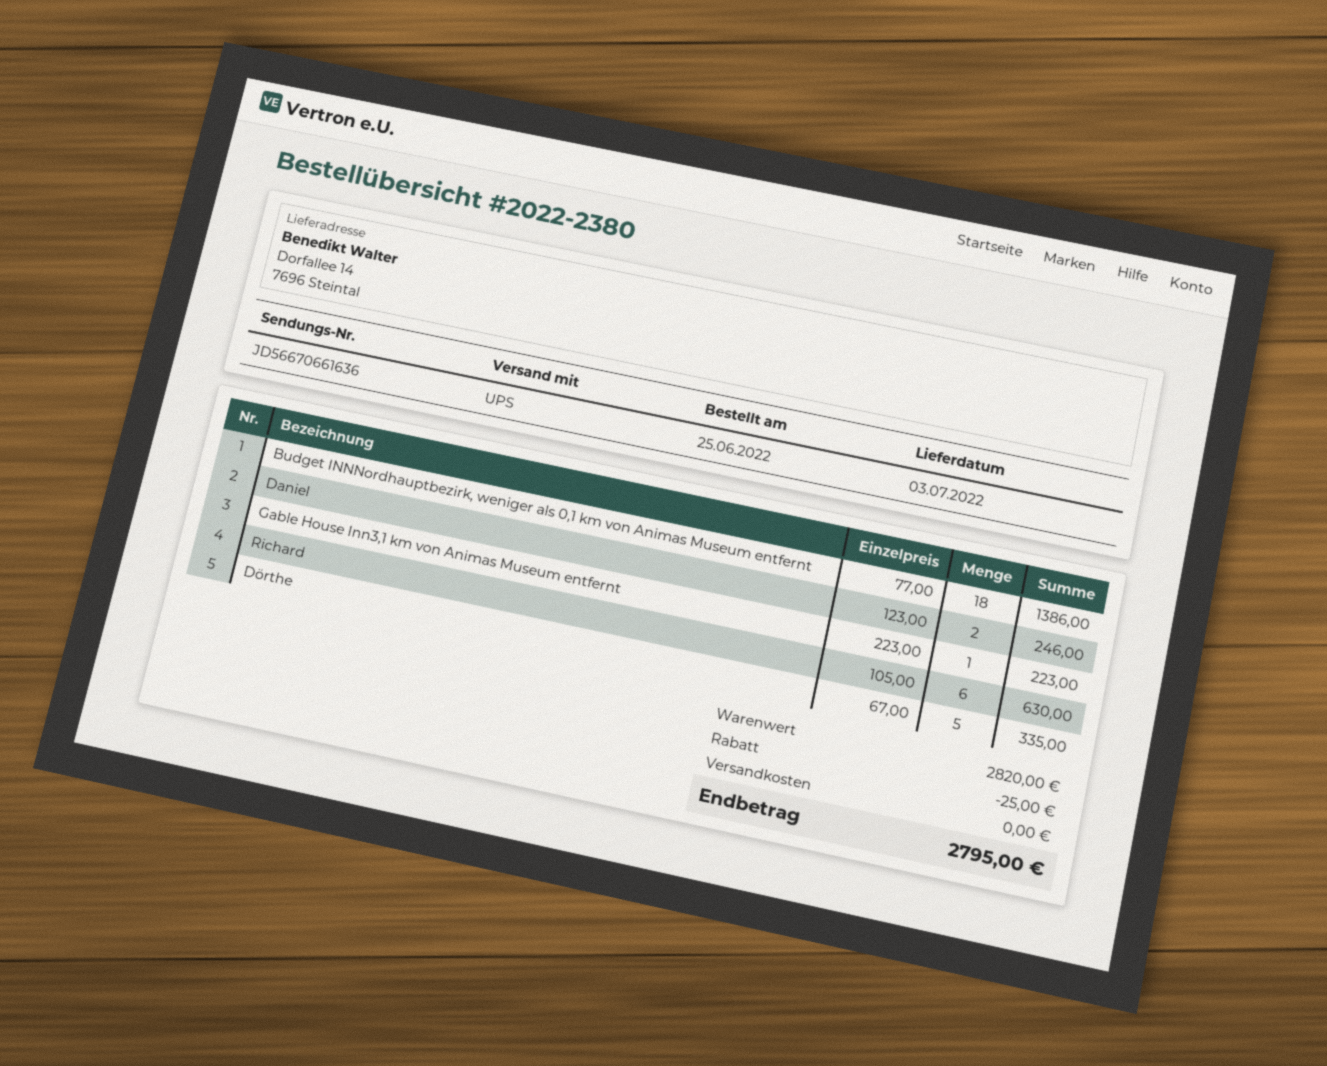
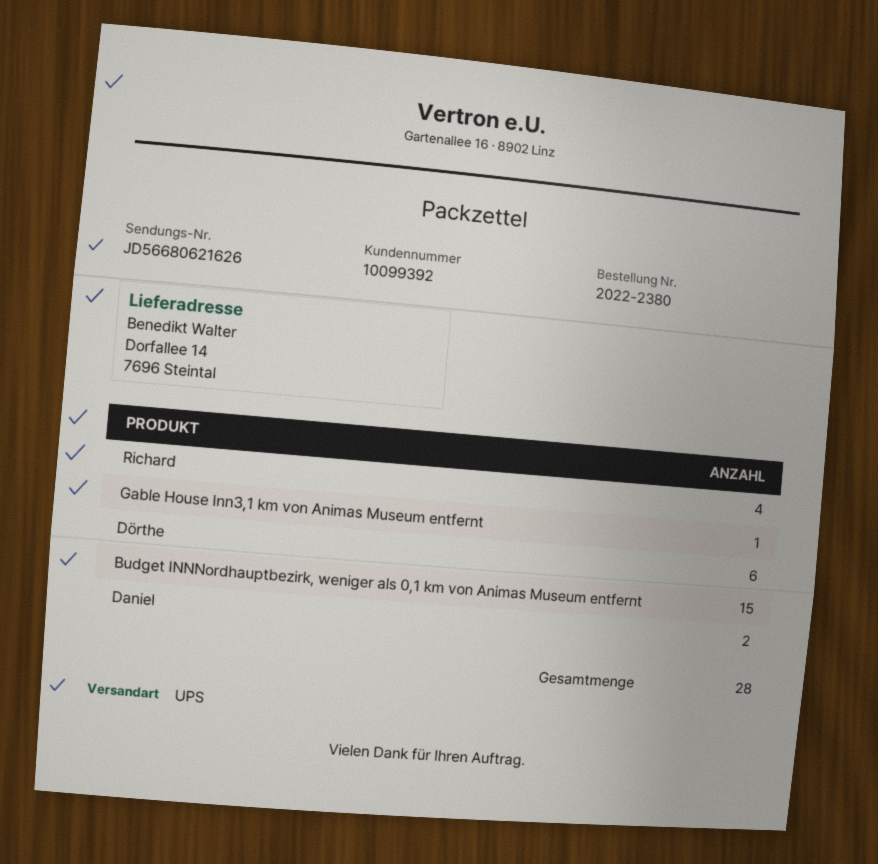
tracking number: JD56670661636 -> JD56680621626
Budget INNNordhauptbezirk, weniger als 0,1 km von Animas Museum entfernt: 18 -> 15
Richard: 6 -> 4
Dörthe: 5 -> 6

